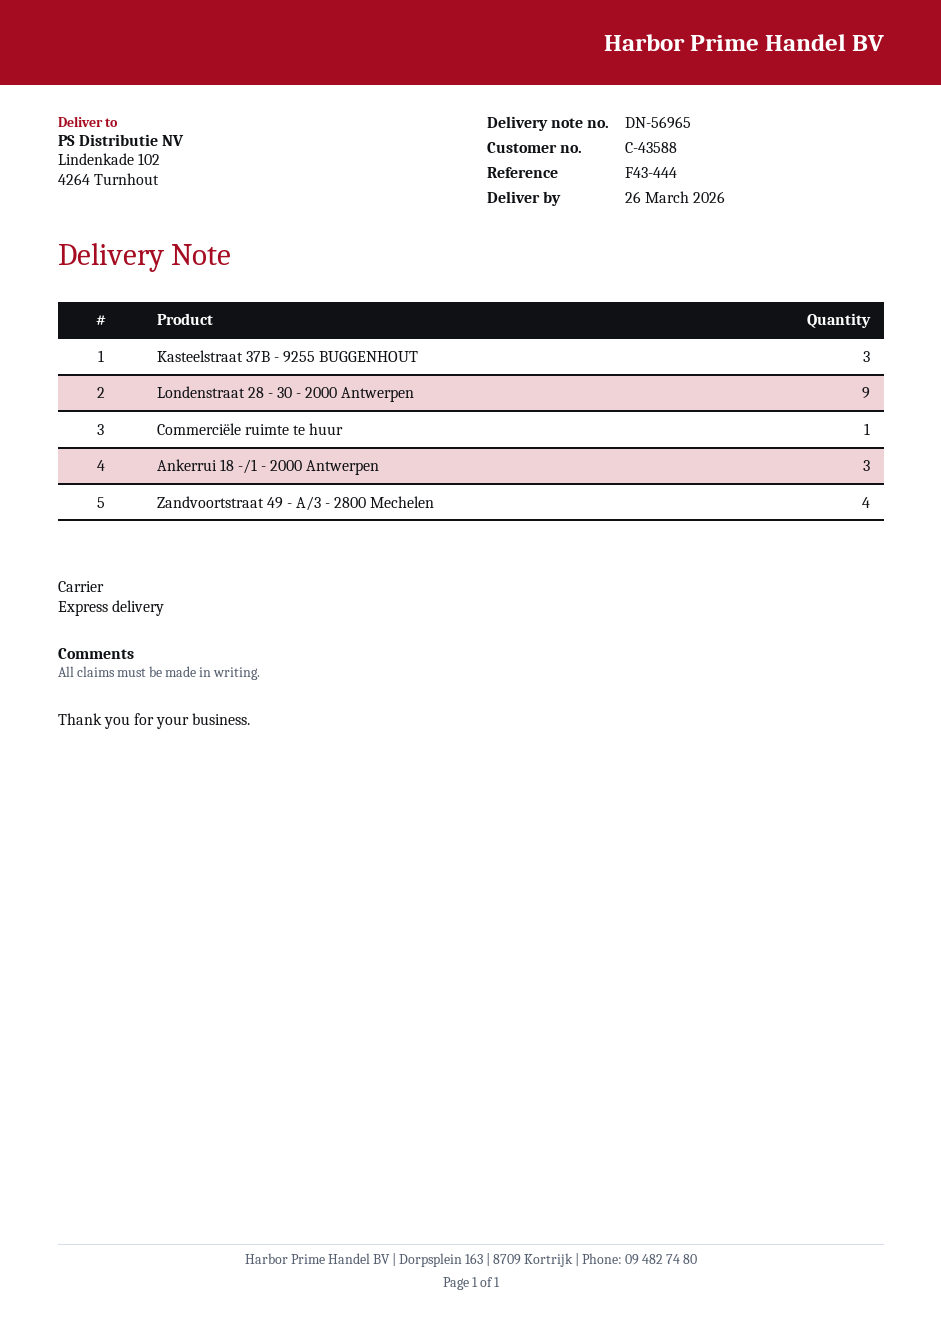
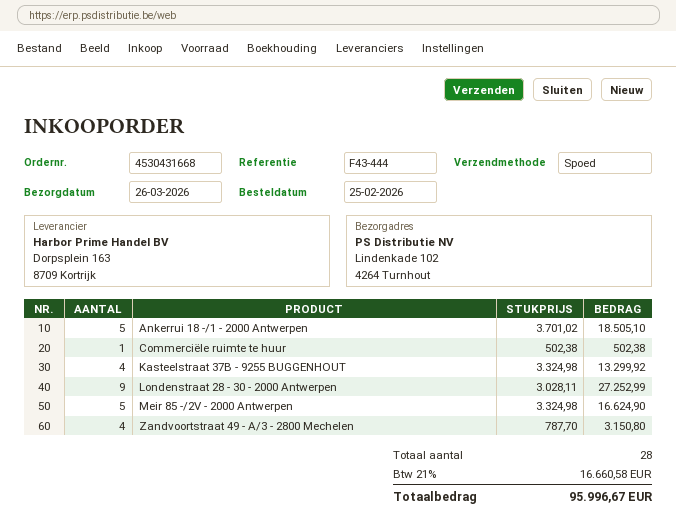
Kasteelstraat 37B - 9255 BUGGENHOUT: 3 -> 4
Ankerrui 18 -/1 - 2000 Antwerpen: 3 -> 5
Meir 85 -/2V - 2000 Antwerpen: none -> 5

